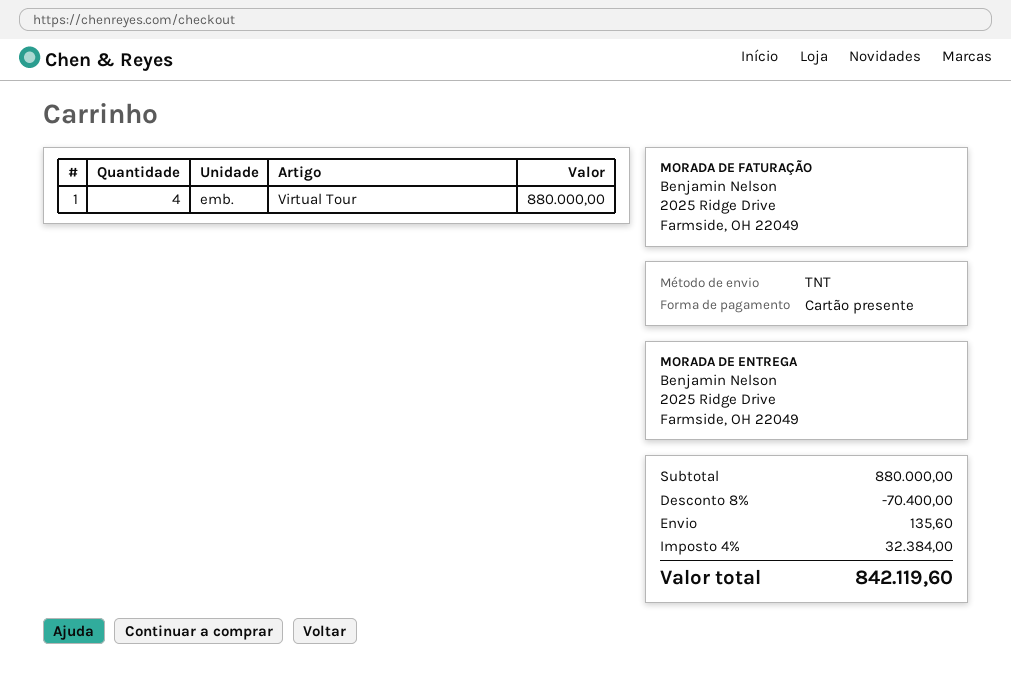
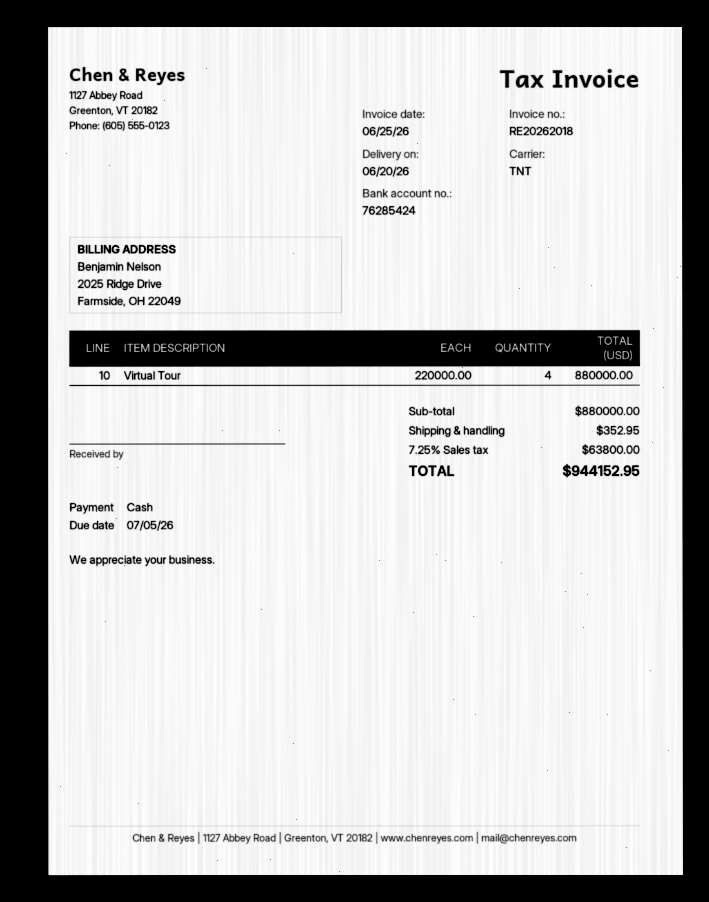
payment method: gift card -> cash
discount: 8% = 70400.00 -> none
shipping: 135.60 -> 352.95
tax: 4% = 32384.00 -> 7.25% = 63800.00
total: 842119.60 -> 944152.95

